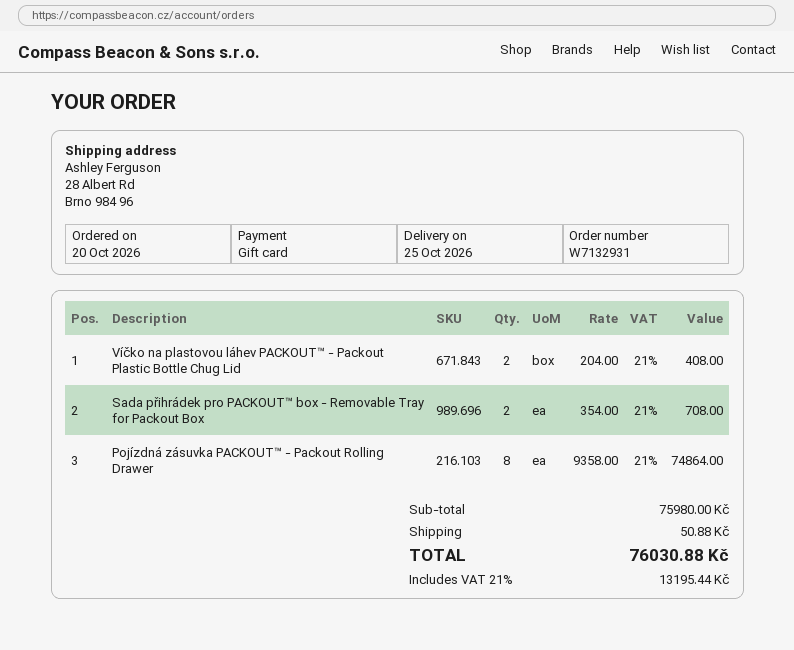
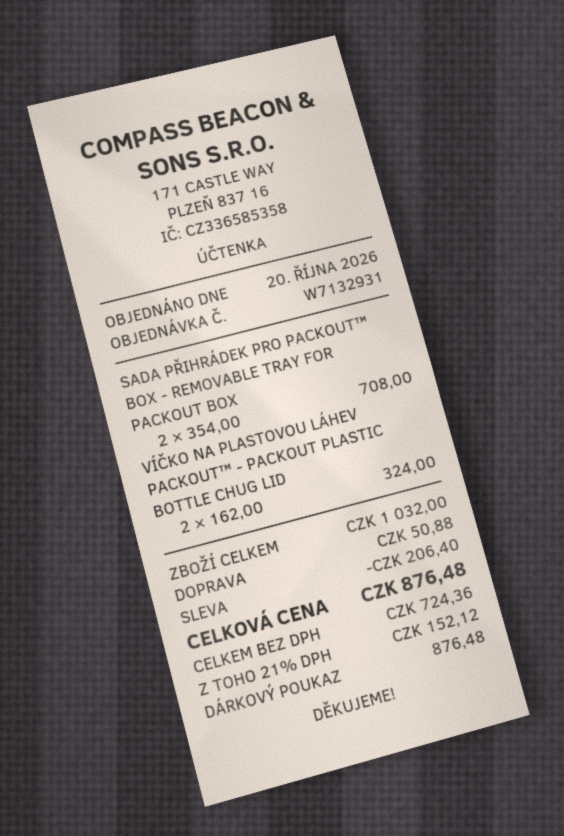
Víčko na plastovou láhev PACKOUT™ - Packout Plastic Bottle Chug Lid: 2 x 204.00 = 408.00 -> 2 x 162.00 = 324.00
Pojízdná zásuvka PACKOUT™ - Packout Rolling Drawer: 8 x 9358.00 = 74864.00 -> none
subtotal: 75980.00 -> 1032.00
discount: none -> 206.40
tax: 21% = 13195.44 -> 21% = 152.12
total: 76030.88 -> 876.48

